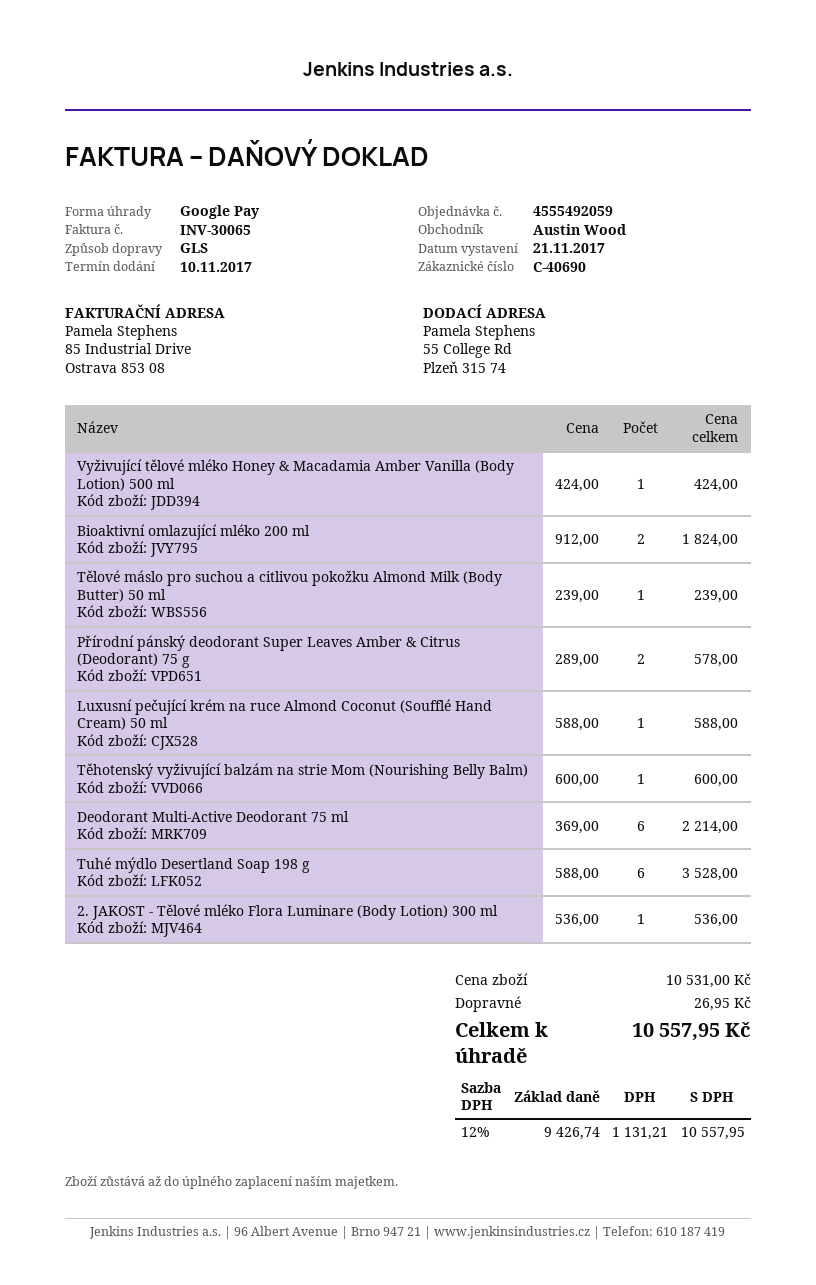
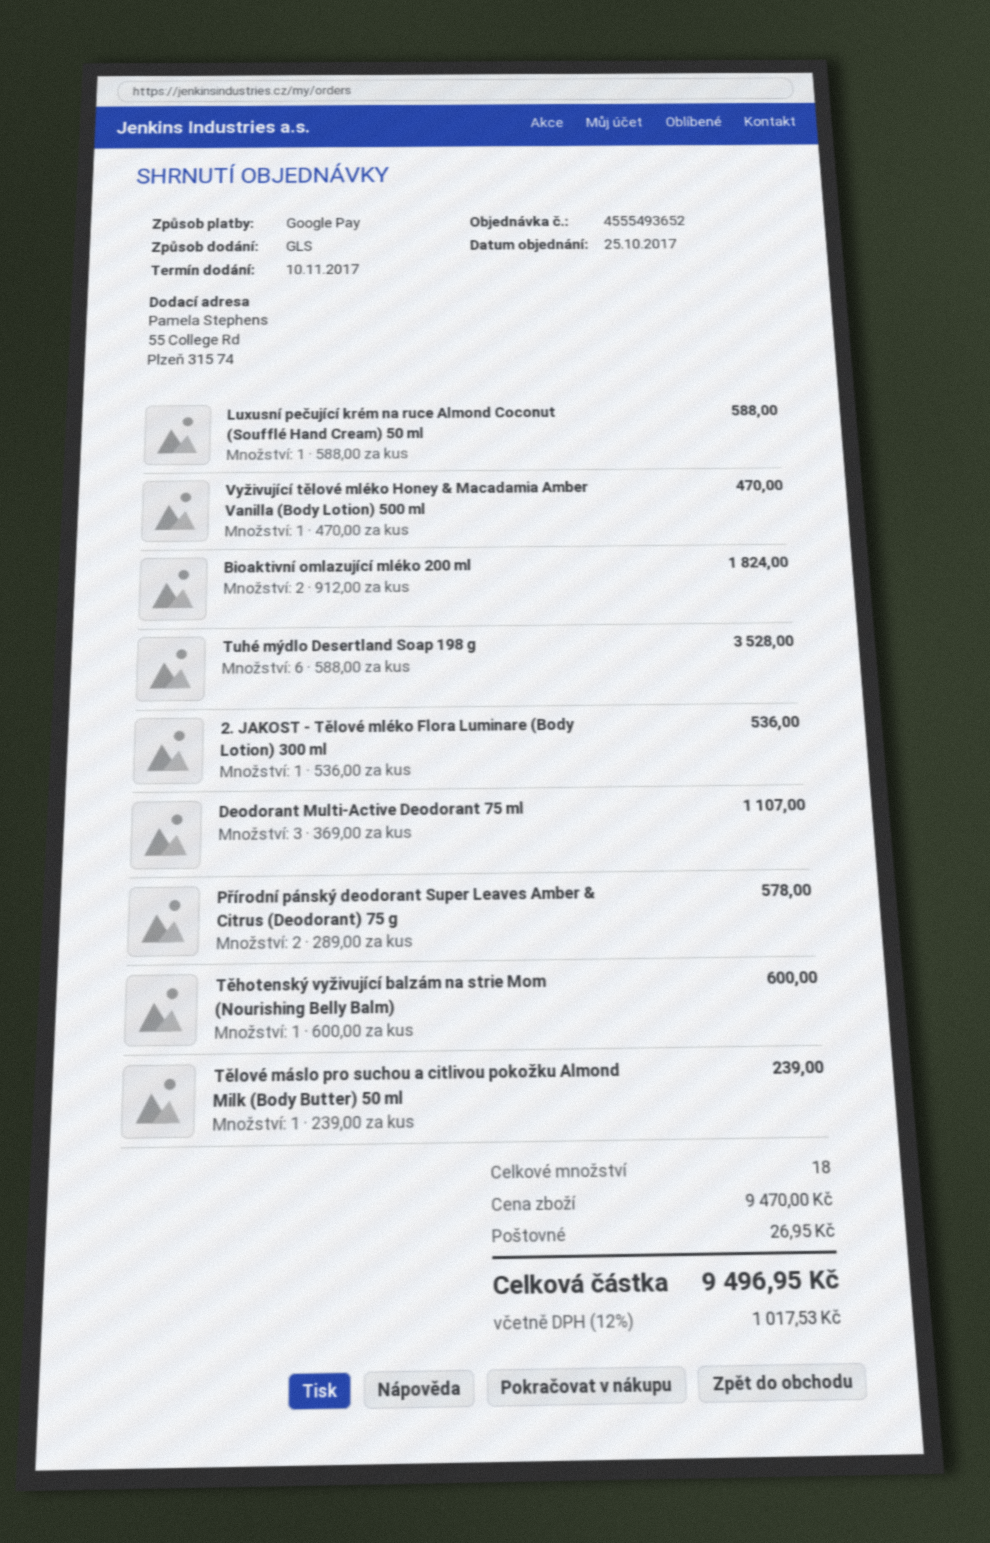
order number: 4555492059 -> 4555493652
Vyživující tělové mléko Honey & Macadamia Amber Vanilla (Body Lotion) 500 ml: 1 x 424.00 = 424.00 -> 1 x 470.00 = 470.00
Deodorant Multi-Active Deodorant 75 ml: 6 x 369.00 = 2214.00 -> 3 x 369.00 = 1107.00
subtotal: 10531.00 -> 9470.00
tax: 12% = 1131.21 -> 12% = 1017.53
total: 10557.95 -> 9496.95

